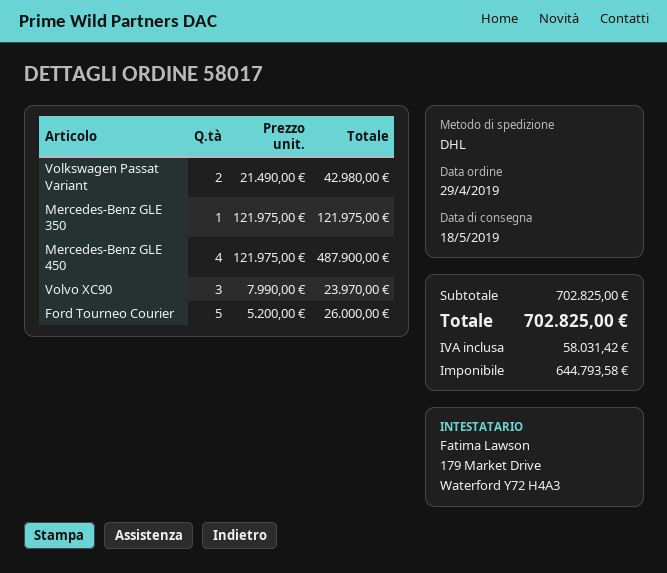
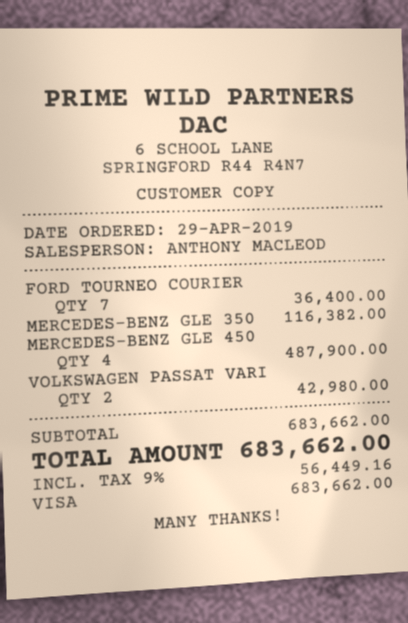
Mercedes-Benz GLE 350: 1 for 121975.00 -> 1 for 116382.00
Volvo XC90: 3 for 23970.00 -> none
Ford Tourneo Courier: 5 for 26000.00 -> 7 for 36400.00
subtotal: 702825.00 -> 683662.00
tax: 58031.42 -> 56449.16
total: 702825.00 -> 683662.00

